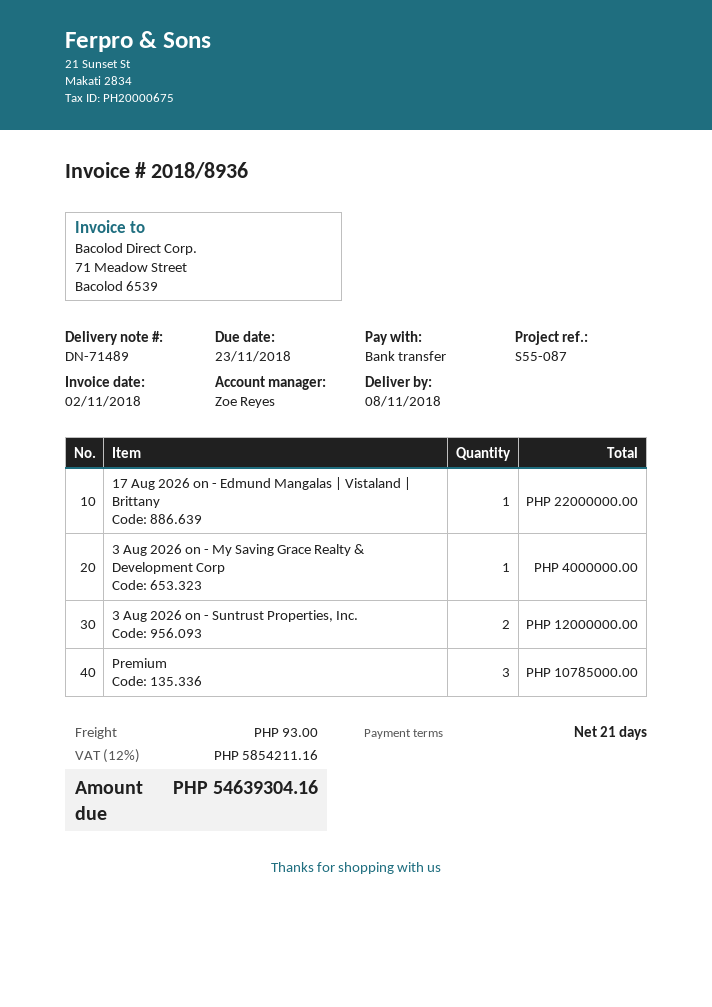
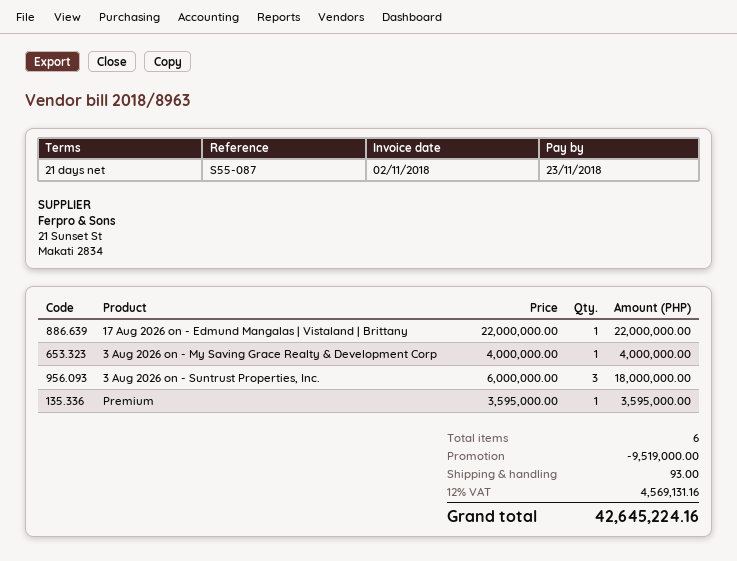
invoice number: 2018/8936 -> 2018/8963
3 Aug 2026 on - Suntrust Properties, Inc.: 2 for 12000000.00 -> 3 for 18000000.00
Premium: 3 for 10785000.00 -> 1 for 3595000.00
discount: none -> 9519000.00
tax: 12% = 5854211.16 -> 12% = 4569131.16
total: 54639304.16 -> 42645224.16

